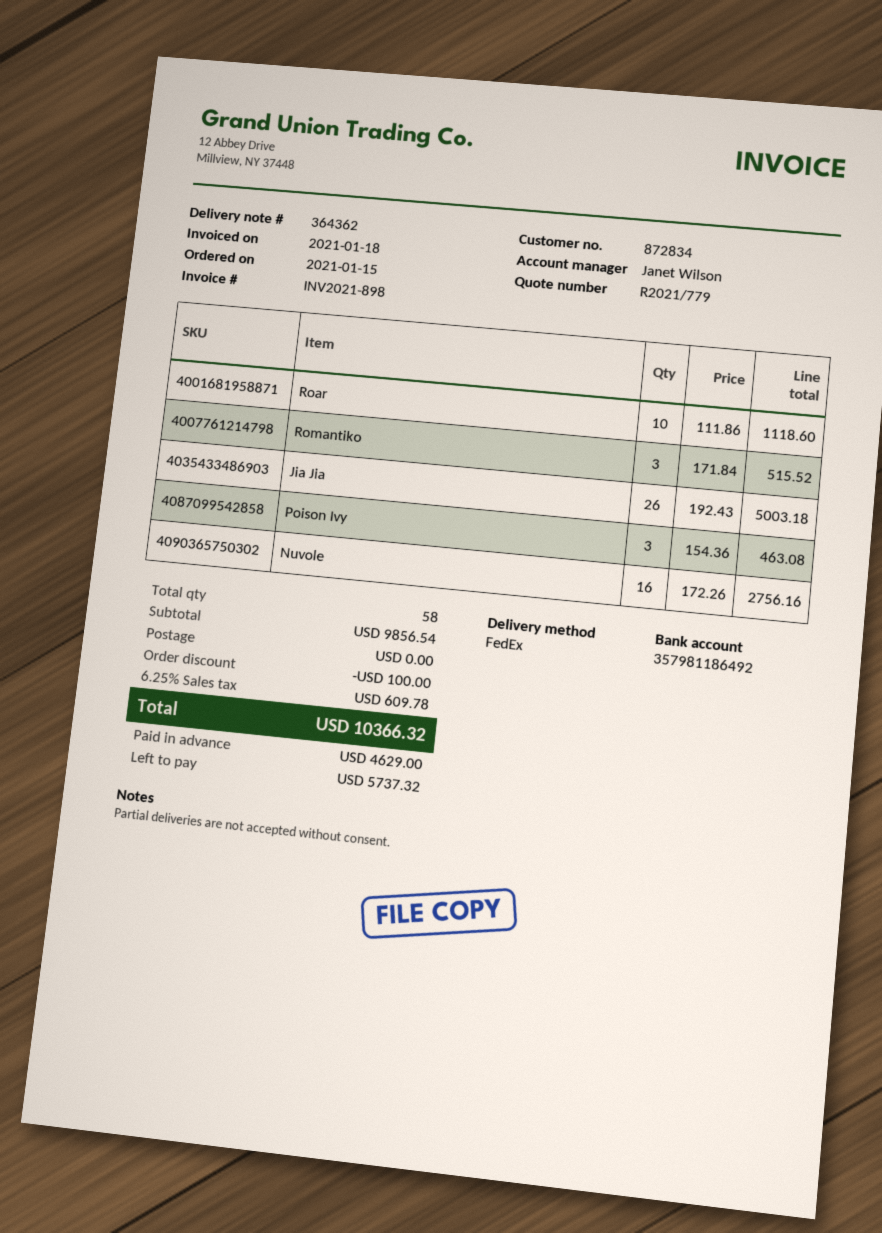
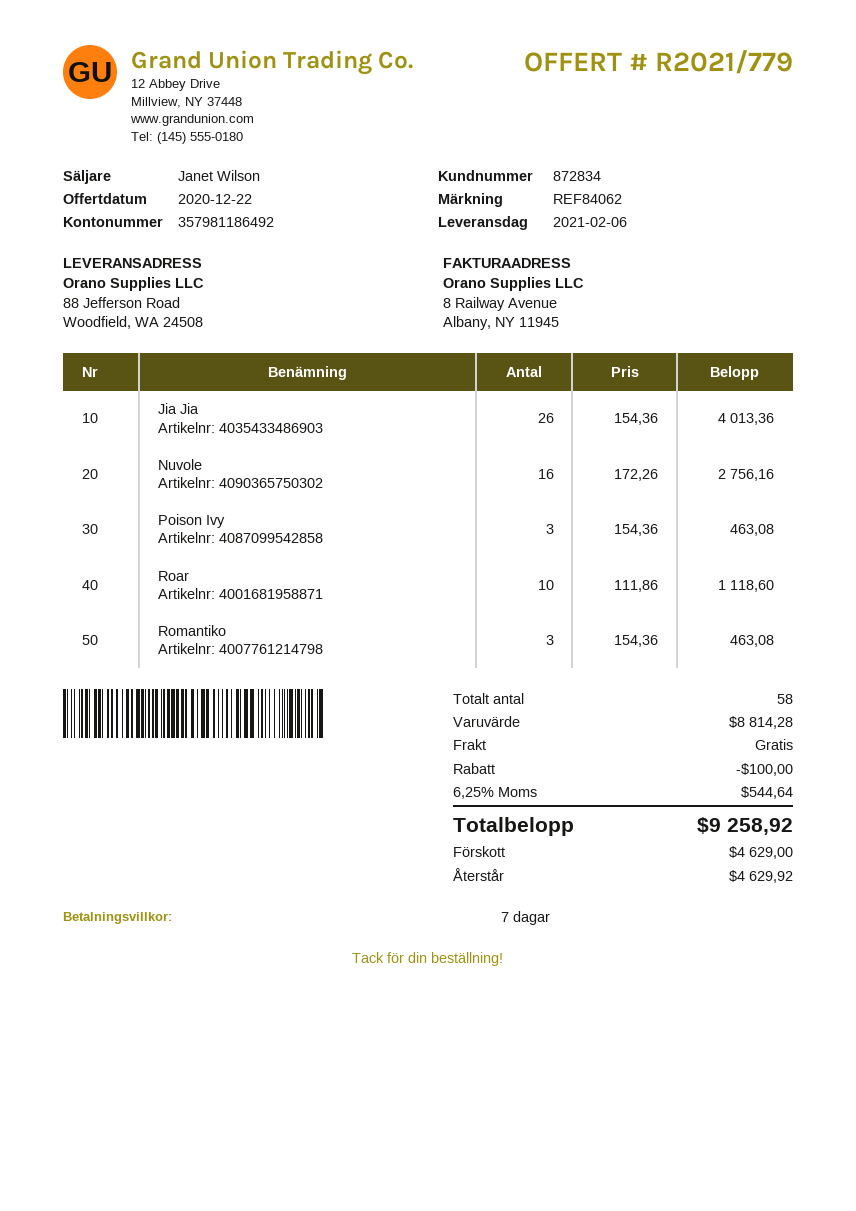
Romantiko: 3 x 171.84 = 515.52 -> 3 x 154.36 = 463.08
Jia Jia: 26 x 192.43 = 5003.18 -> 26 x 154.36 = 4013.36
subtotal: 9856.54 -> 8814.28
tax: 6.25% = 609.78 -> 6.25% = 544.64
total: 10366.32 -> 9258.92
balance: 5737.32 -> 4629.92

